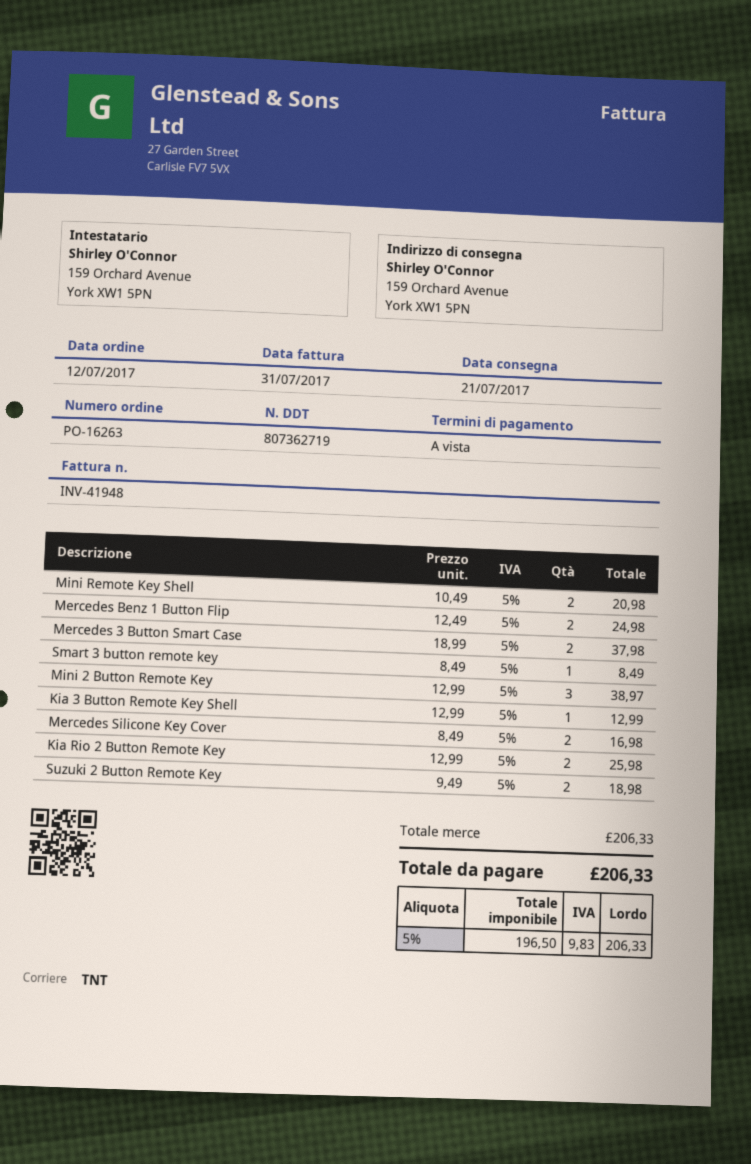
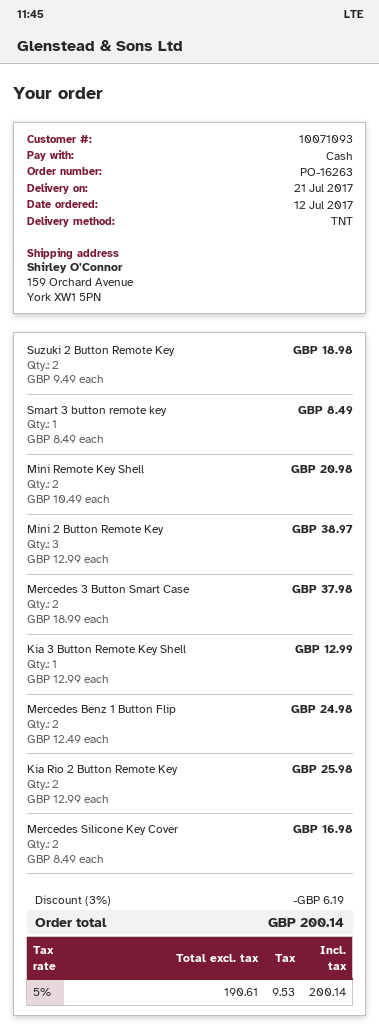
discount: none -> 3% = 6.19
net: 196.50 -> 190.61
tax: 5% = 9.83 -> 5% = 9.53
total: 206.33 -> 200.14

